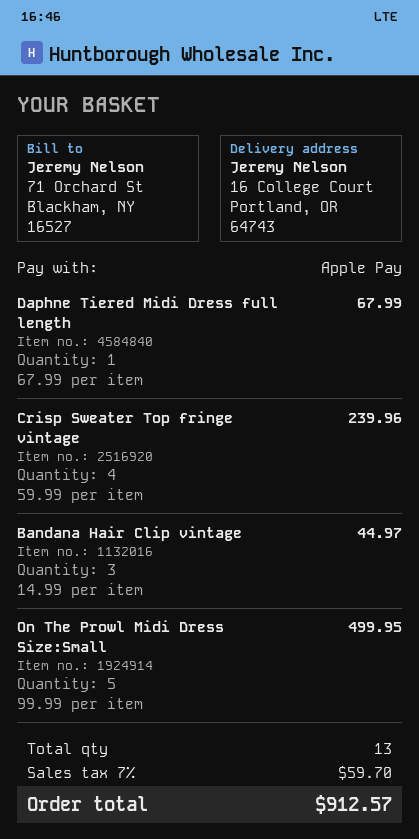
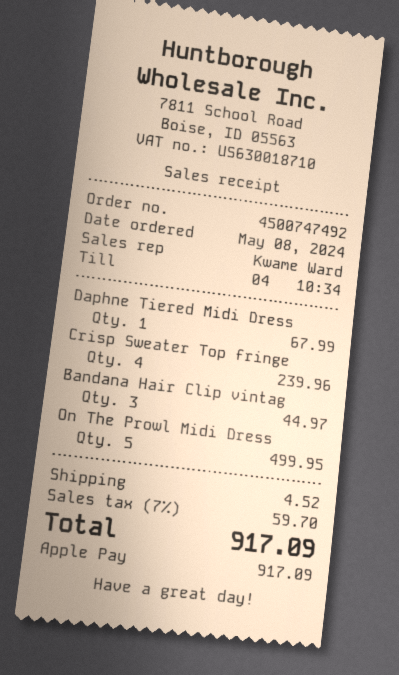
shipping: none -> 4.52
total: 912.57 -> 917.09

